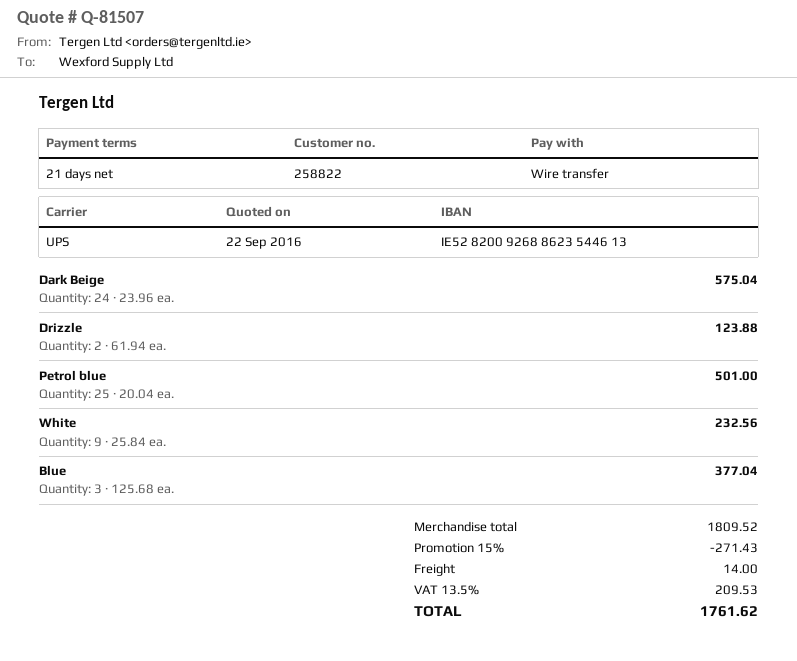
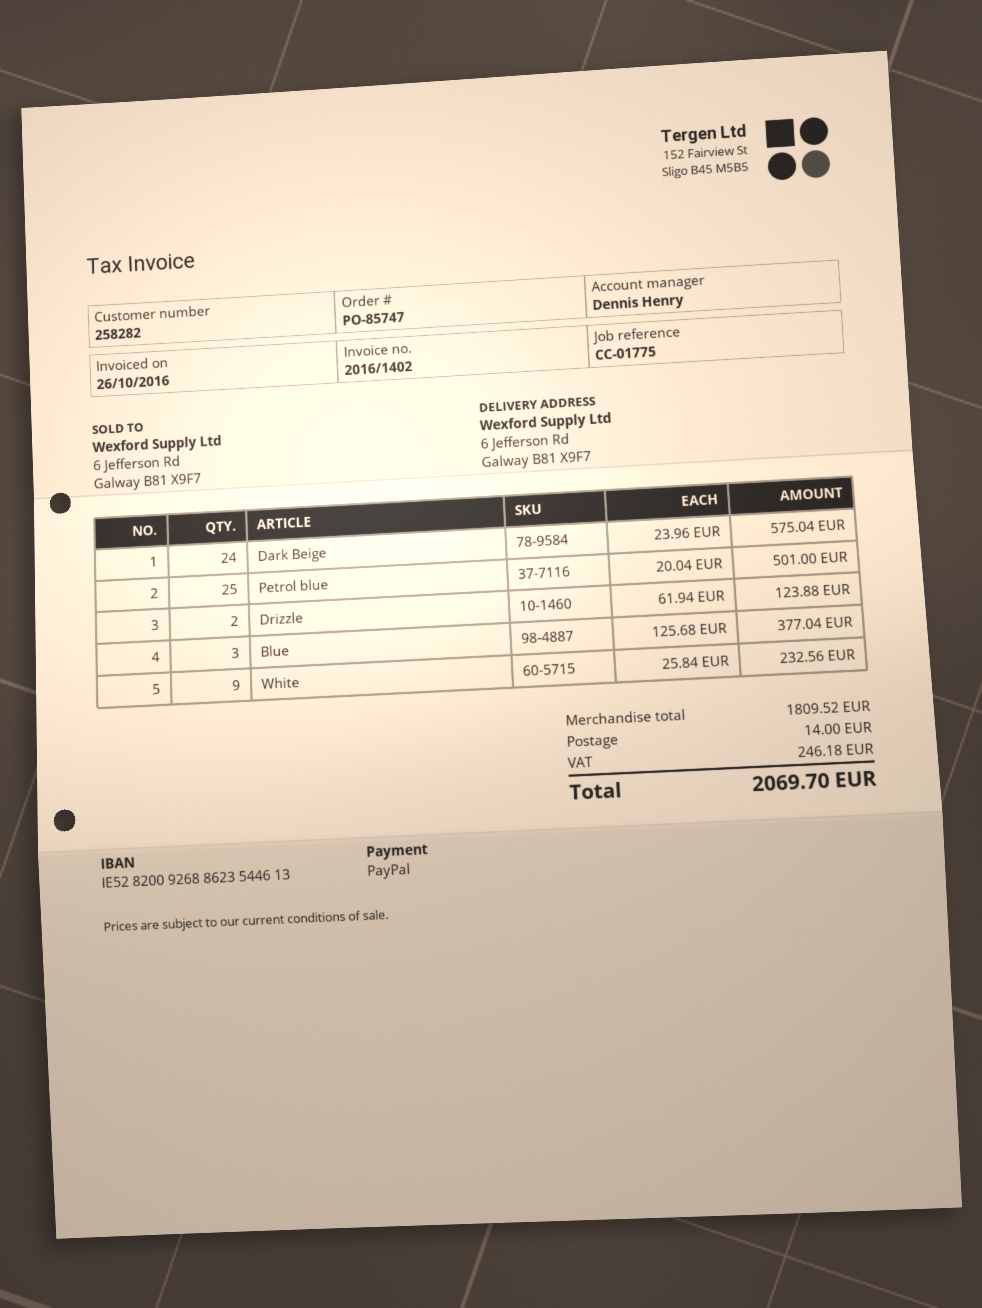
customer number: 258822 -> 258282
payment method: bank transfer -> PayPal
discount: 15% = 271.43 -> none
tax: 209.53 -> 246.18
total: 1761.62 -> 2069.70

